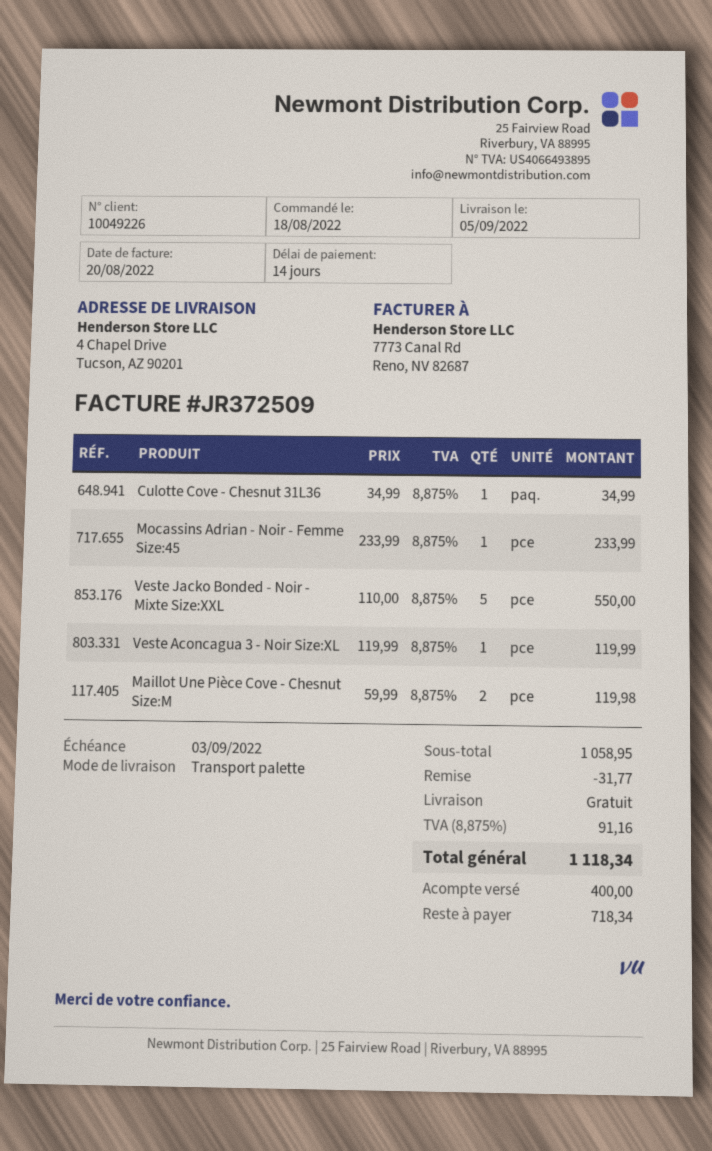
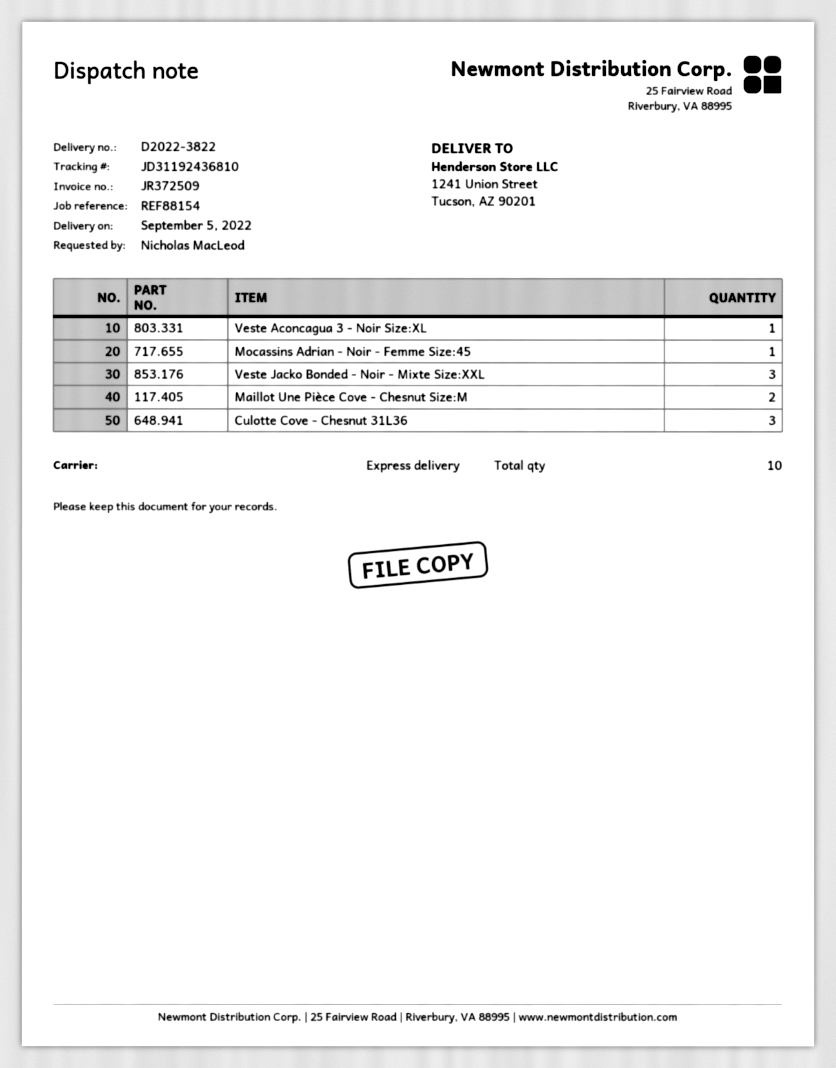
shipping method: pallet freight -> express
ship to: 4 Chapel Drive, Tucson, AZ 90201 -> 1241 Union Street, Tucson, AZ 90201
Culotte Cove - Chesnut 31L36: 1 -> 3
Veste Jacko Bonded - Noir - Mixte Size:XXL: 5 -> 3

